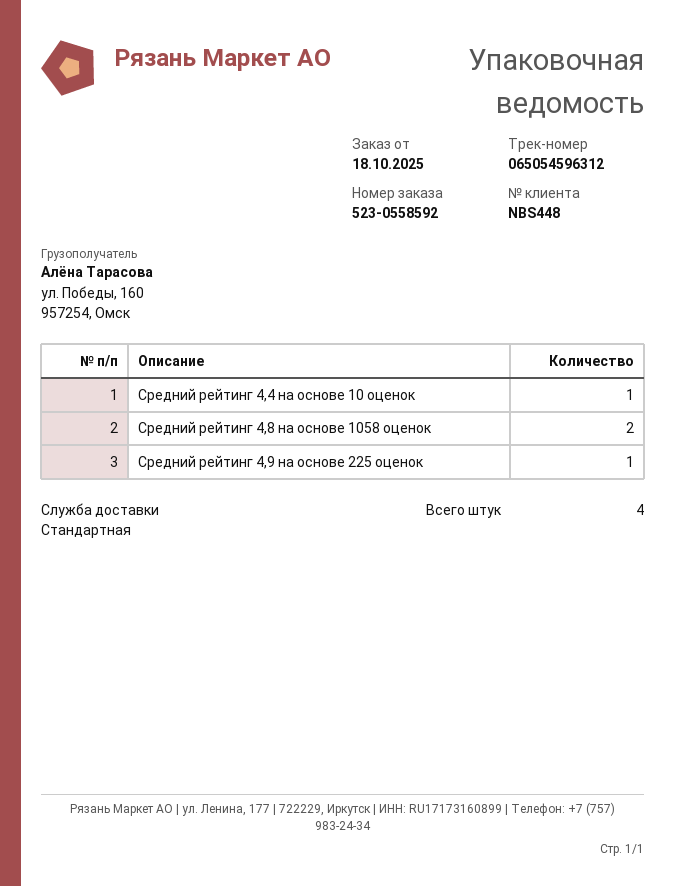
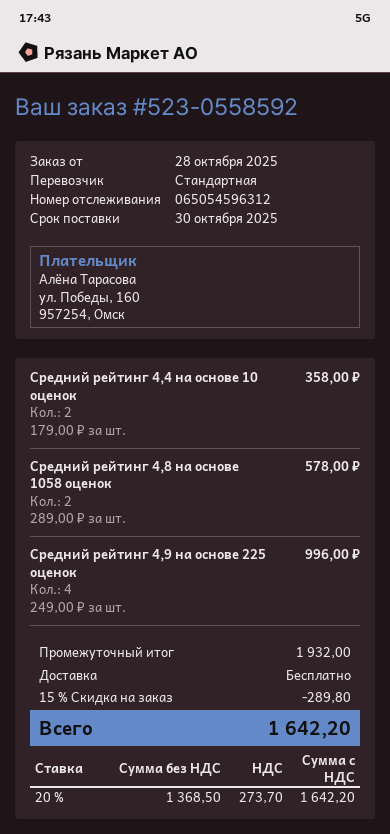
order date: 2025-10-18 -> 2025-10-28
Средний рейтинг 4,4 на основе 10 оценок: 1 -> 2
Средний рейтинг 4,9 на основе 225 оценок: 1 -> 4

